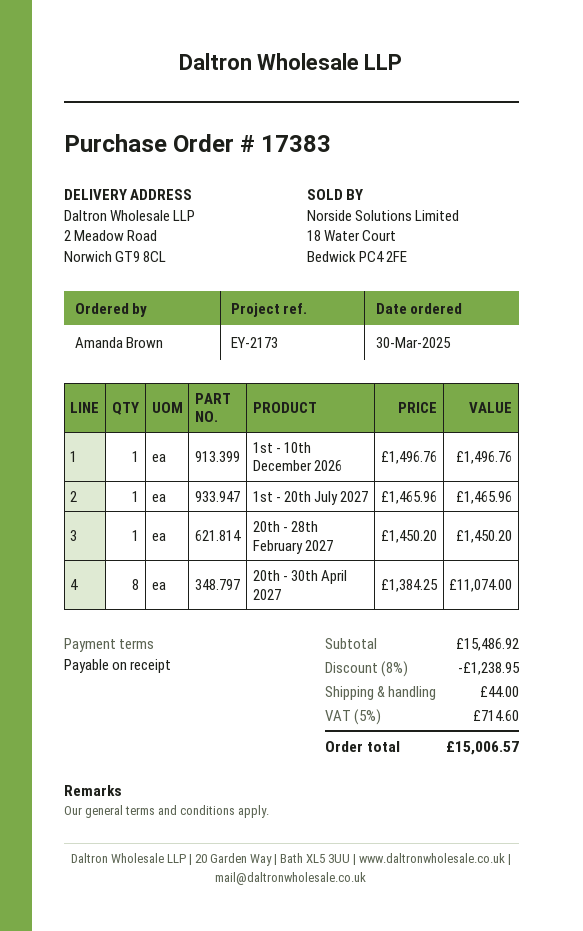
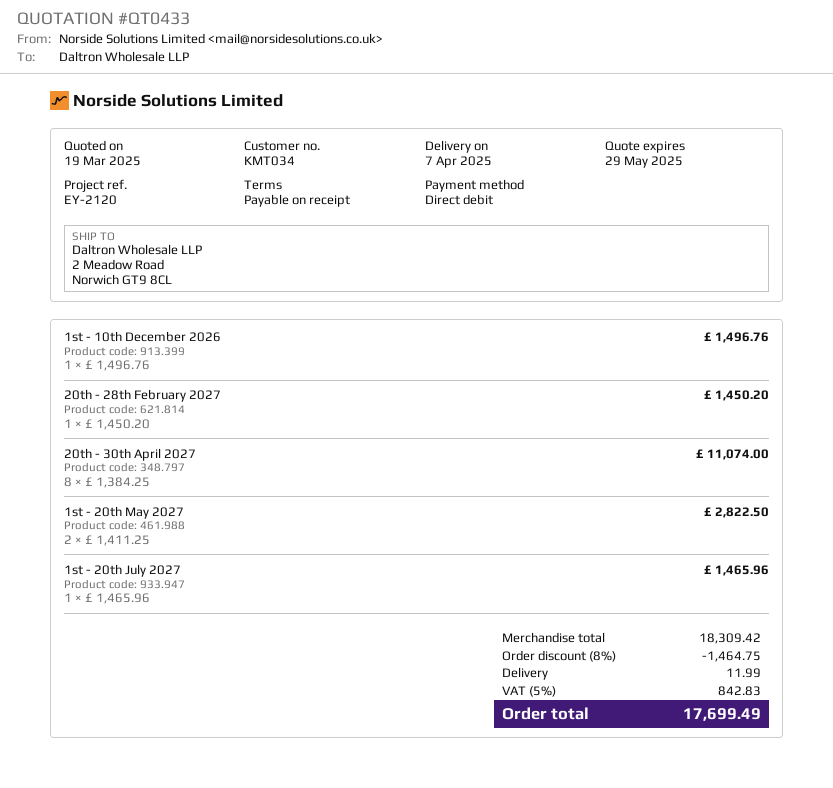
reference: EY-2173 -> EY-2120
1st - 20th May 2027: none -> 2 x 1411.25 = 2822.50
subtotal: 15486.92 -> 18309.42
discount: 8% = 1238.95 -> 8% = 1464.75
shipping: 44.00 -> 11.99
tax: 5% = 714.60 -> 5% = 842.83
total: 15006.57 -> 17699.49

